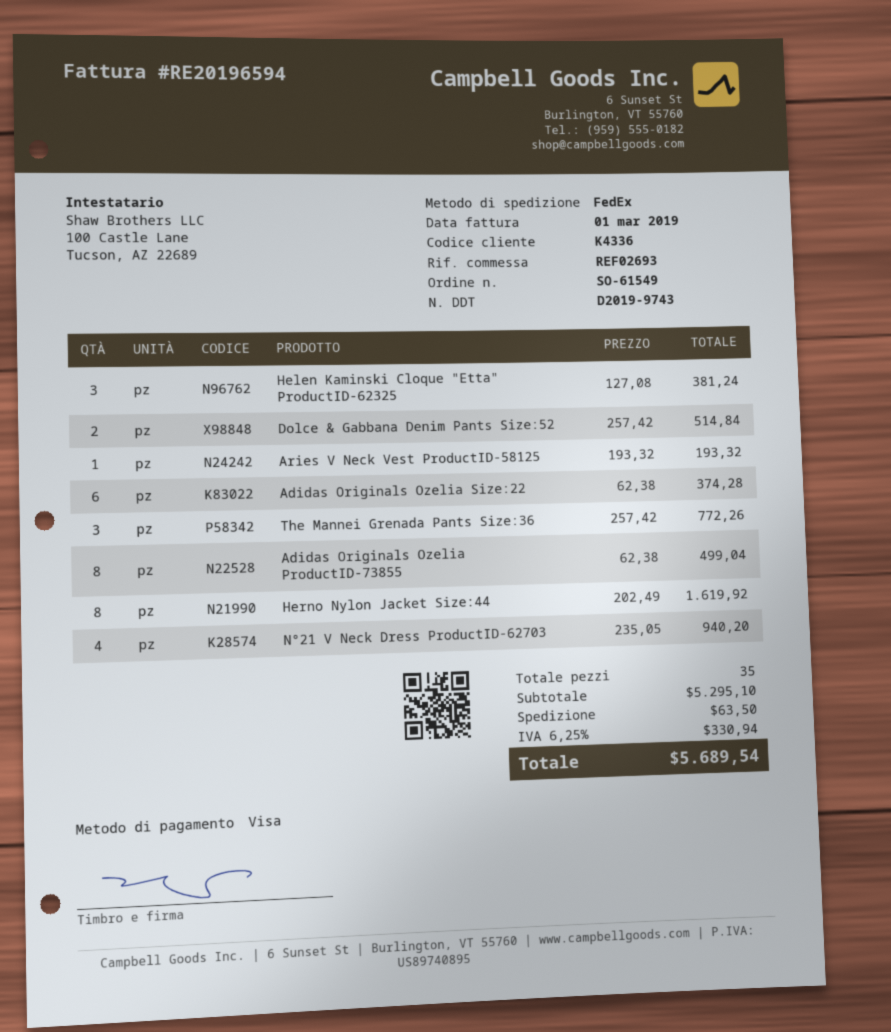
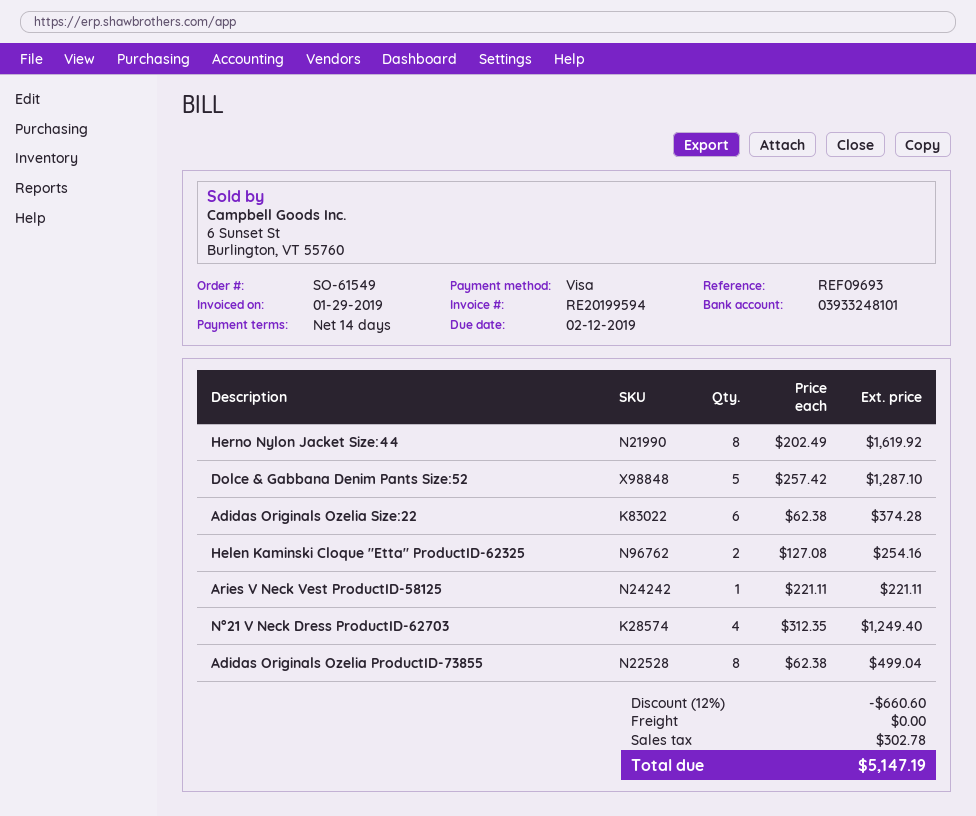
invoice number: RE20196594 -> RE20199594
invoice date: 2019-03-01 -> 2019-01-29
reference: REF02693 -> REF09693
Helen Kaminski Cloque "Etta" ProductID-62325: 3 x 127.08 = 381.24 -> 2 x 127.08 = 254.16
Dolce & Gabbana Denim Pants Size:52: 2 x 257.42 = 514.84 -> 5 x 257.42 = 1287.10
Aries V Neck Vest ProductID-58125: 1 x 193.32 = 193.32 -> 1 x 221.11 = 221.11
The Mannei Grenada Pants Size:36: 3 x 257.42 = 772.26 -> none
N°21 V Neck Dress ProductID-62703: 4 x 235.05 = 940.20 -> 4 x 312.35 = 1249.40
discount: none -> 12% = 660.60
shipping: 63.50 -> 0.00
tax: 330.94 -> 302.78
total: 5689.54 -> 5147.19

